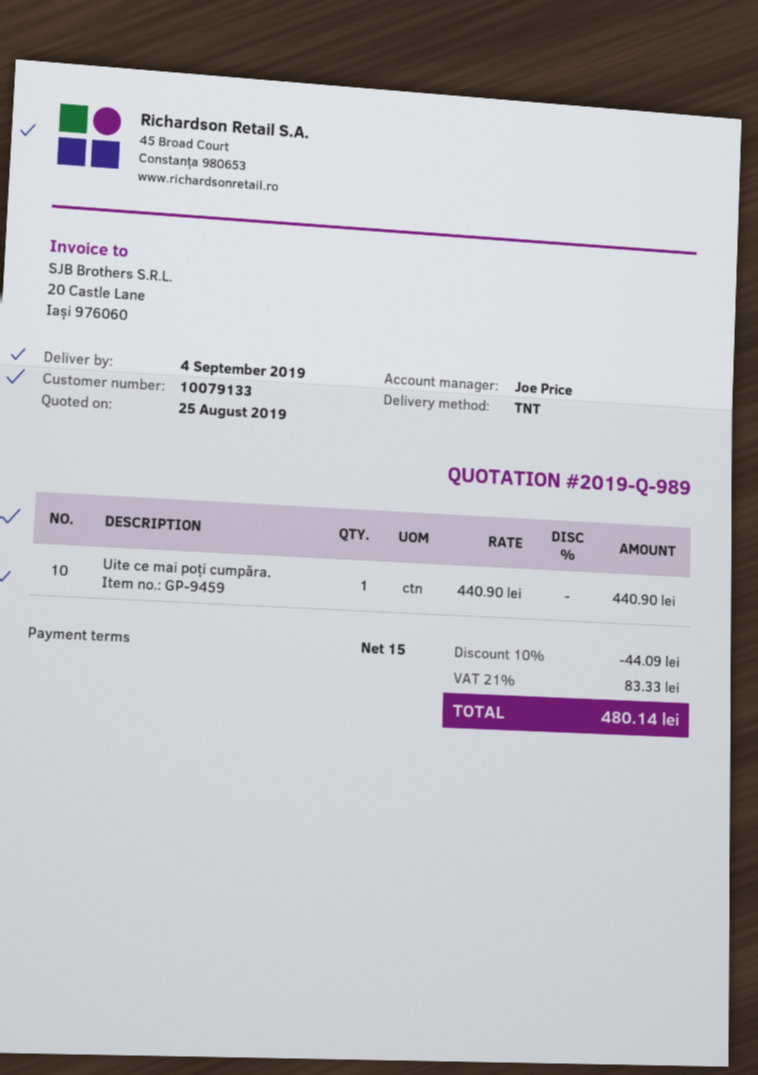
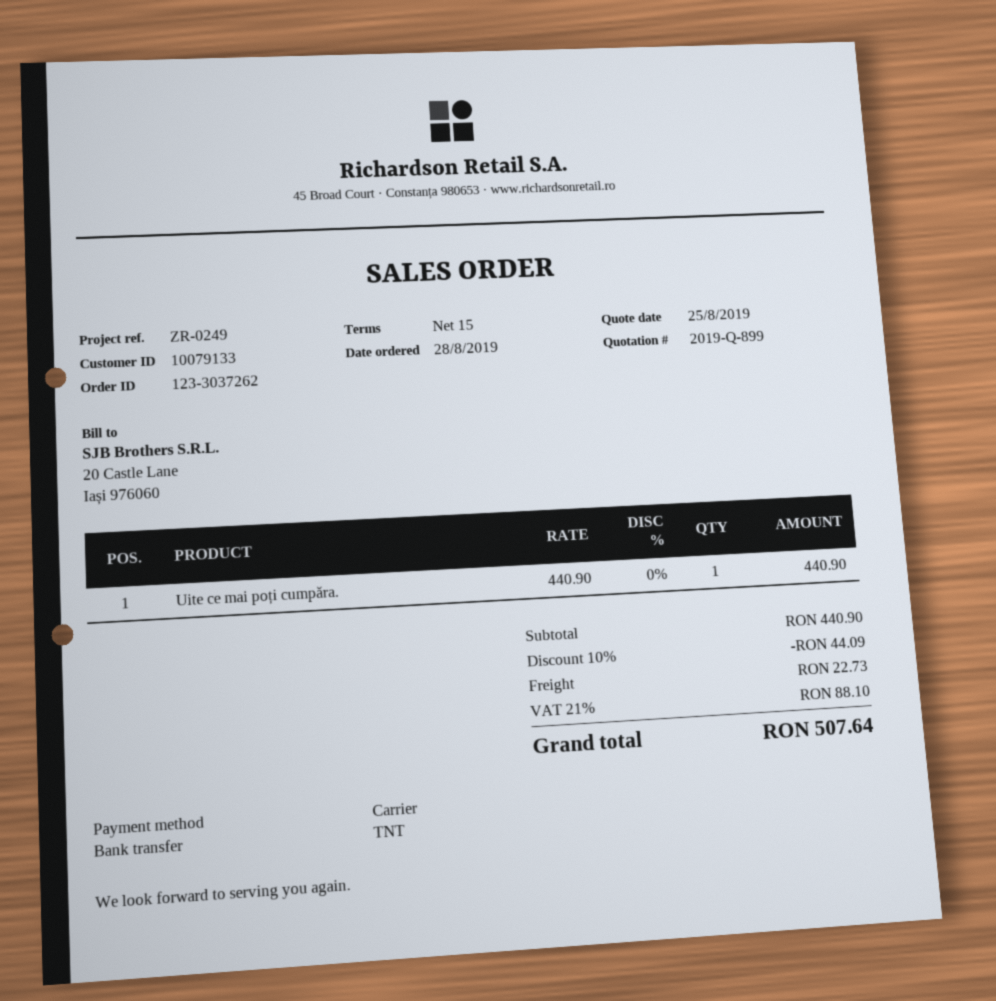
quote number: 2019-Q-989 -> 2019-Q-899
shipping: none -> 22.73
tax: 21% = 83.33 -> 21% = 88.10
total: 480.14 -> 507.64

